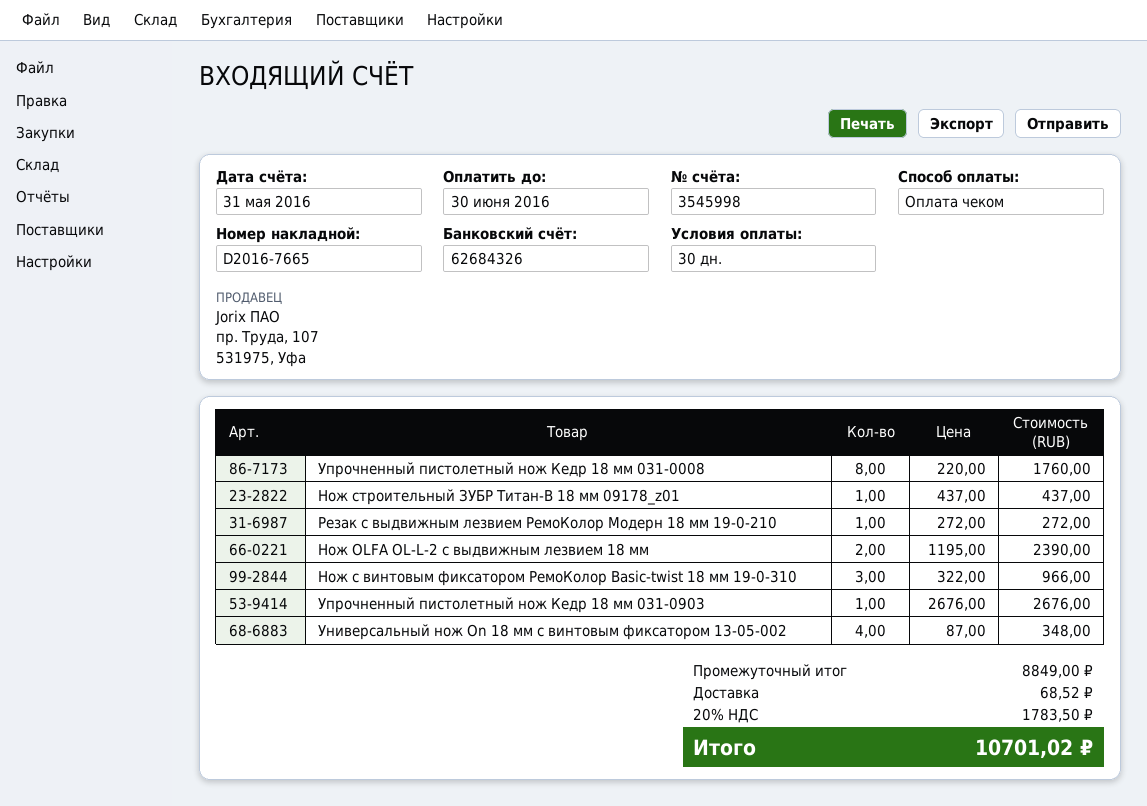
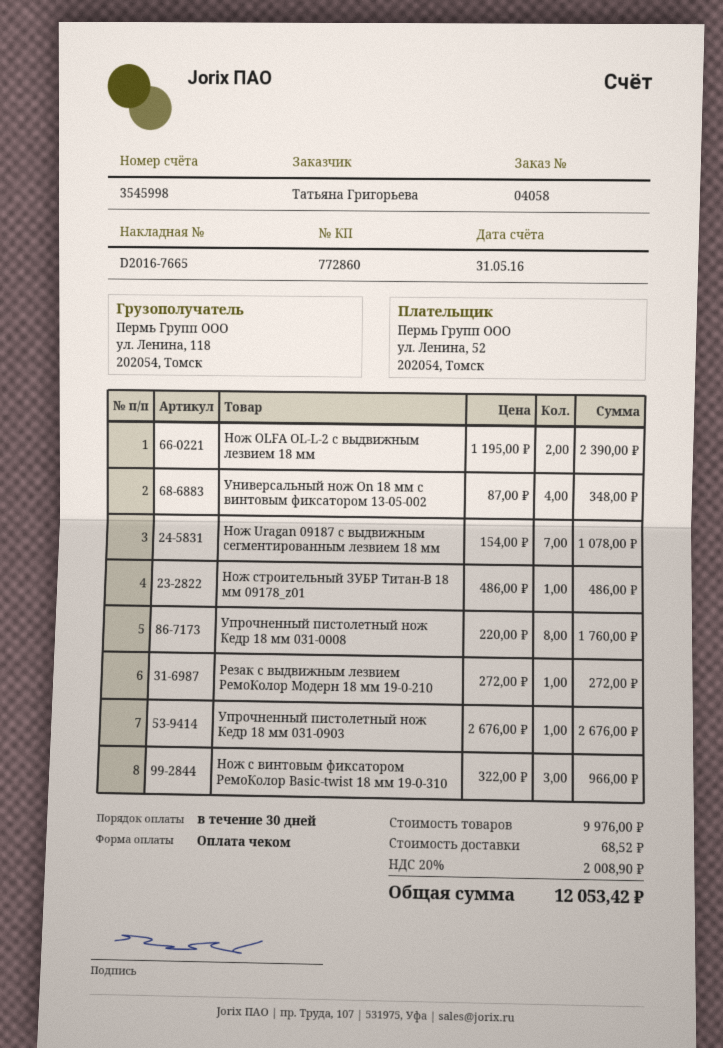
Нож строительный ЗУБР Титан-В 18 мм 09178_z01: 1 x 437.00 = 437.00 -> 1 x 486.00 = 486.00
Нож Uragan 09187 с выдвижным сегментированным лезвием 18 мм: none -> 7 x 154.00 = 1078.00
subtotal: 8849.00 -> 9976.00
tax: 20% = 1783.50 -> 20% = 2008.90
total: 10701.02 -> 12053.42

